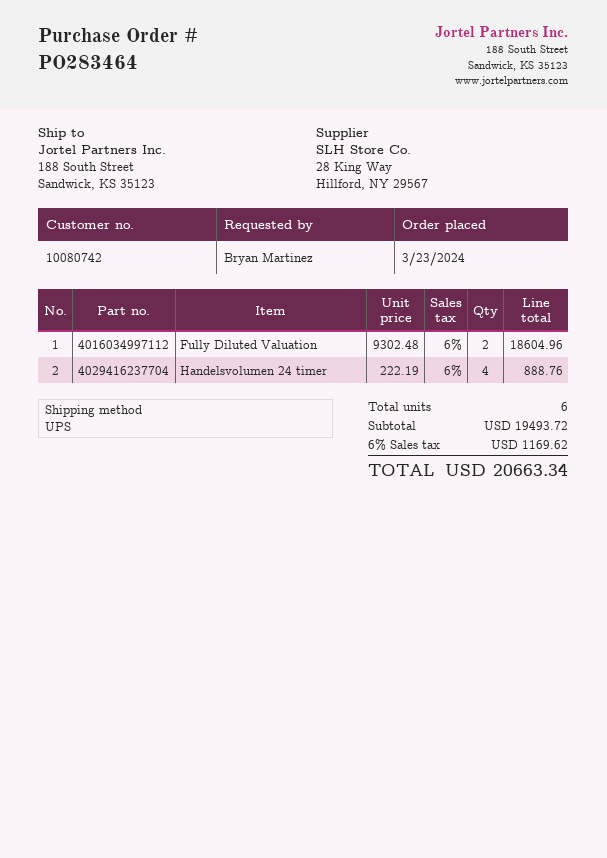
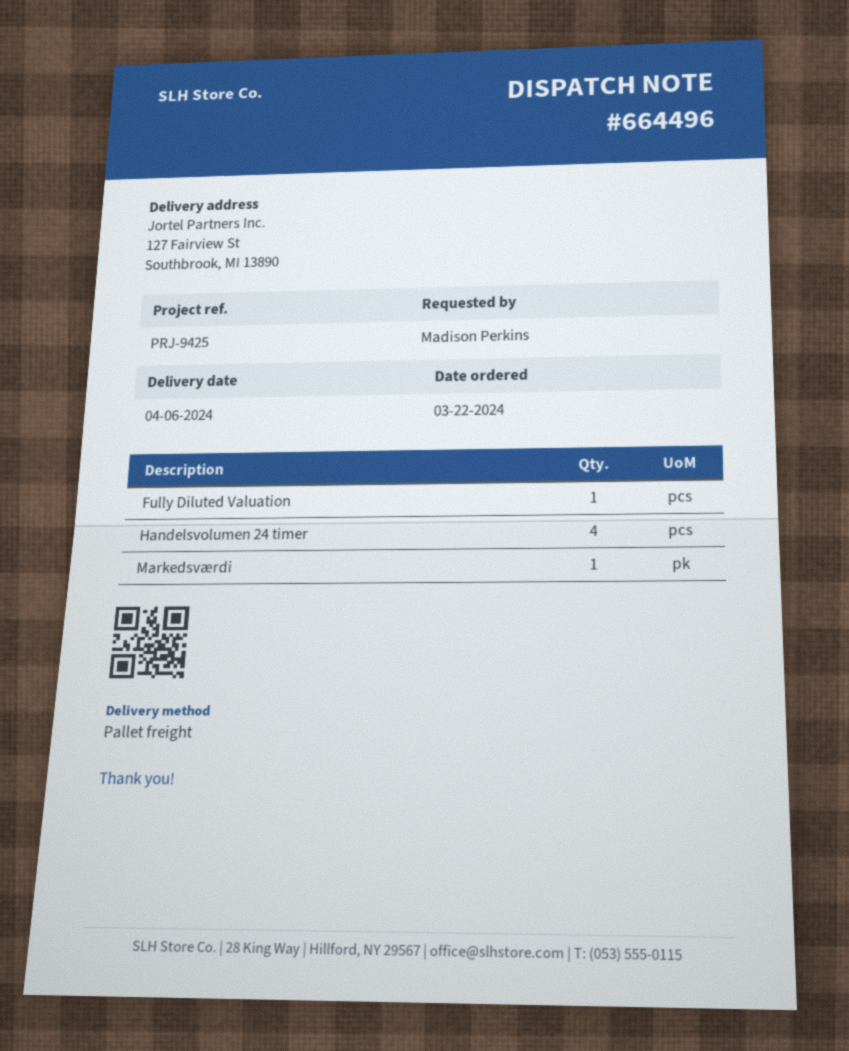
order date: 2024-03-23 -> 2024-03-22
ordered by: Bryan Martinez -> Madison Perkins
shipping method: UPS -> pallet freight
ship to: 188 South Street, Sandwick, KS 35123 -> 127 Fairview St, Southbrook, MI 13890
Fully Diluted Valuation: 2 -> 1
Markedsværdi: none -> 1

